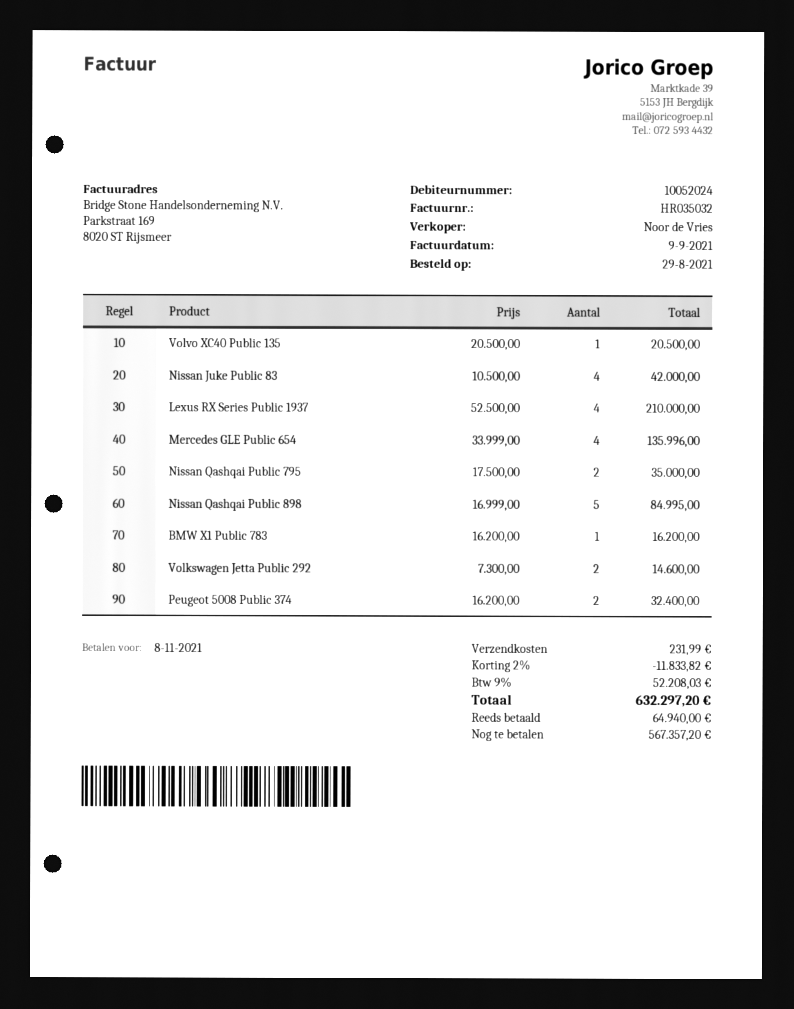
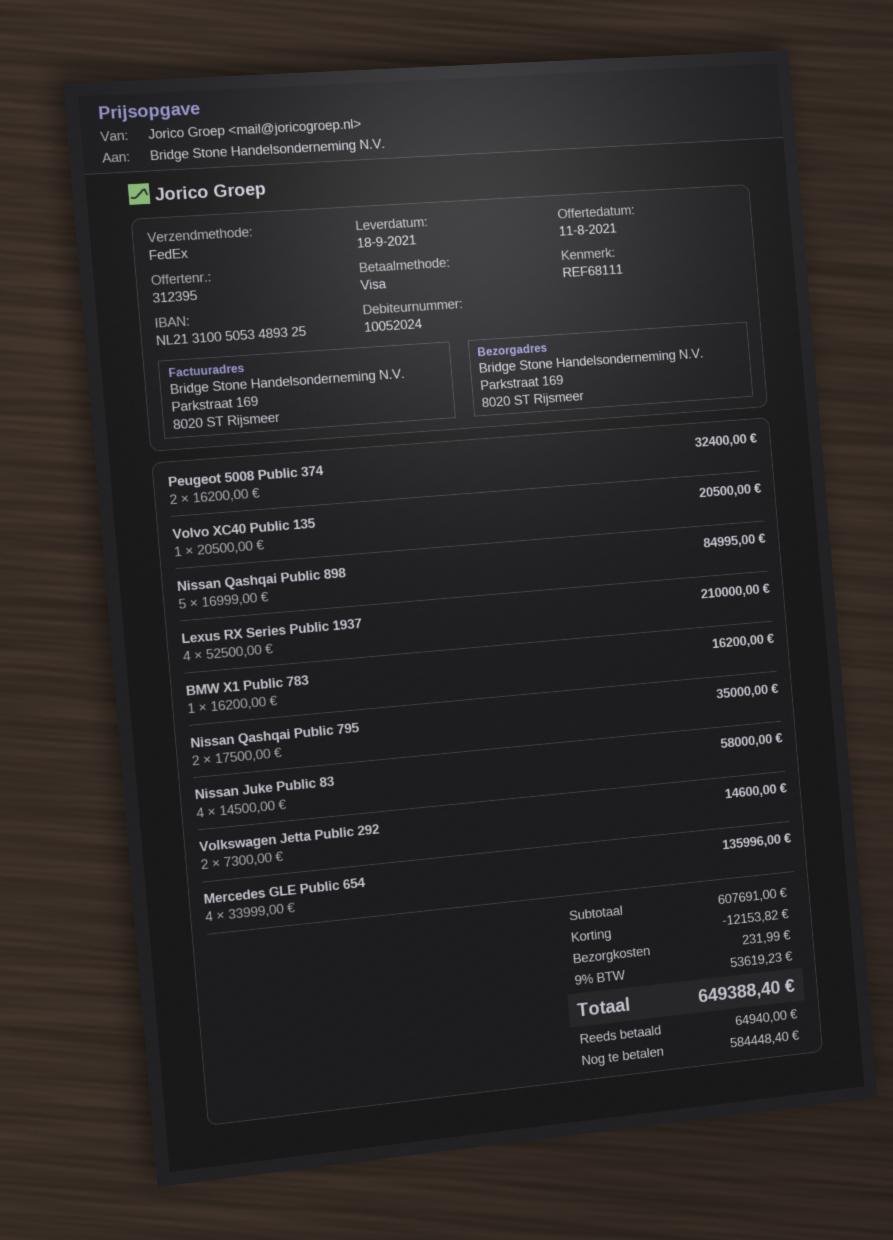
Nissan Juke Public 83: 4 x 10500.00 = 42000.00 -> 4 x 14500.00 = 58000.00
discount: 11833.82 -> 12153.82
tax: 9% = 52208.03 -> 9% = 53619.23
total: 632297.20 -> 649388.40
balance: 567357.20 -> 584448.40

